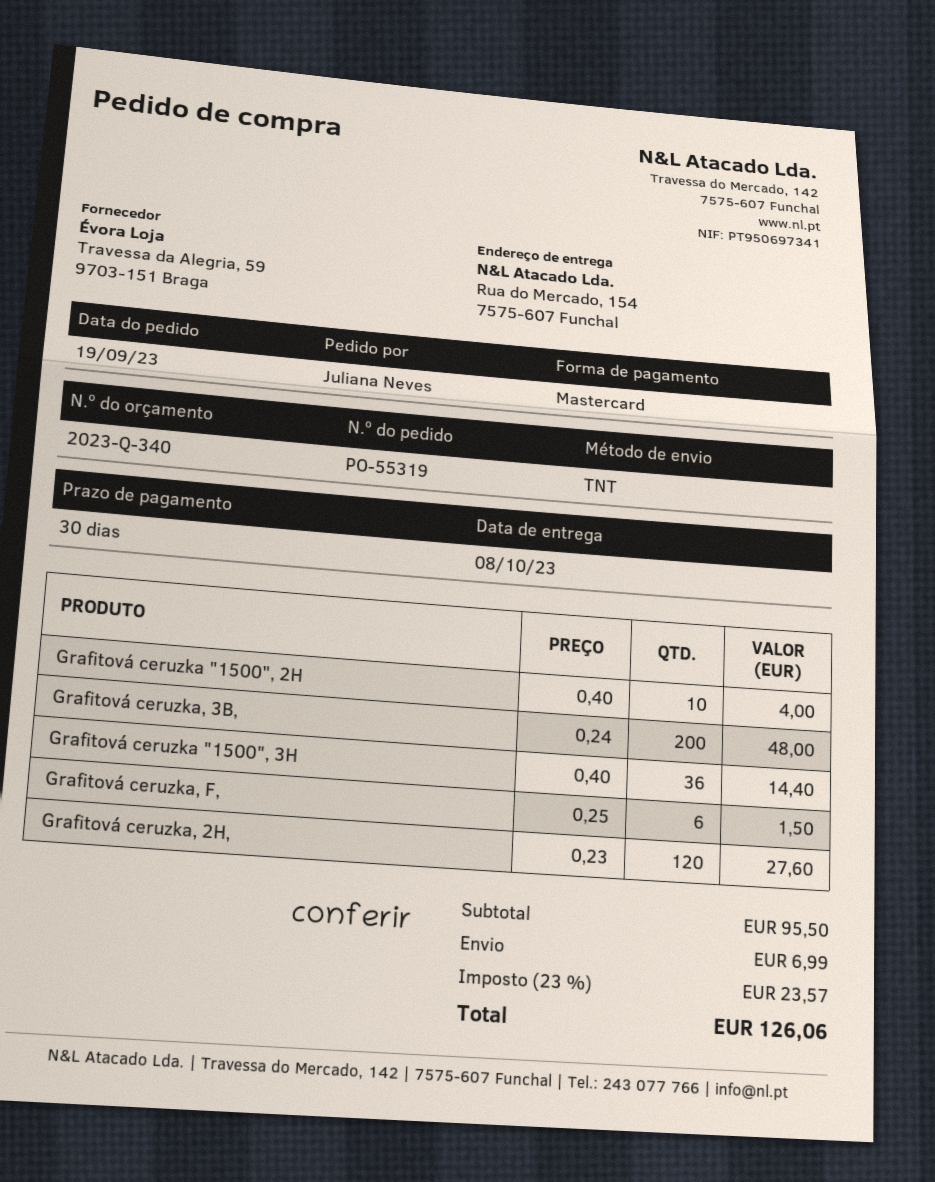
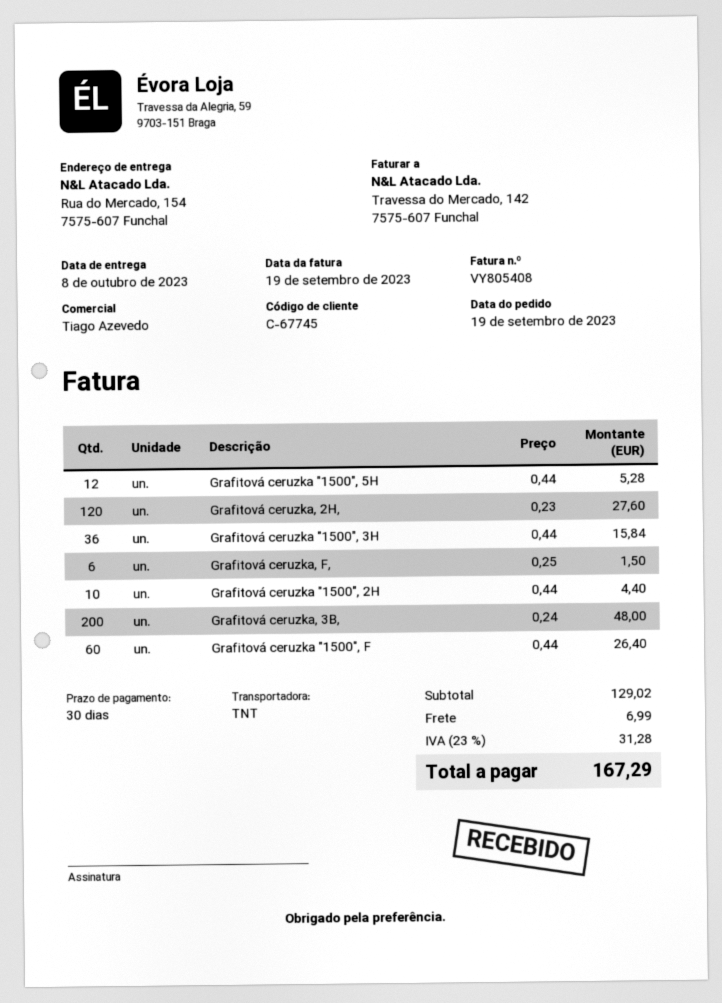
Grafitová ceruzka "1500", 2H: 10 x 0.40 = 4.00 -> 10 x 0.44 = 4.40
Grafitová ceruzka "1500", 3H: 36 x 0.40 = 14.40 -> 36 x 0.44 = 15.84
Grafitová ceruzka "1500", 5H: none -> 12 x 0.44 = 5.28
Grafitová ceruzka "1500", F: none -> 60 x 0.44 = 26.40
subtotal: 95.50 -> 129.02
tax: 23% = 23.57 -> 23% = 31.28
total: 126.06 -> 167.29

